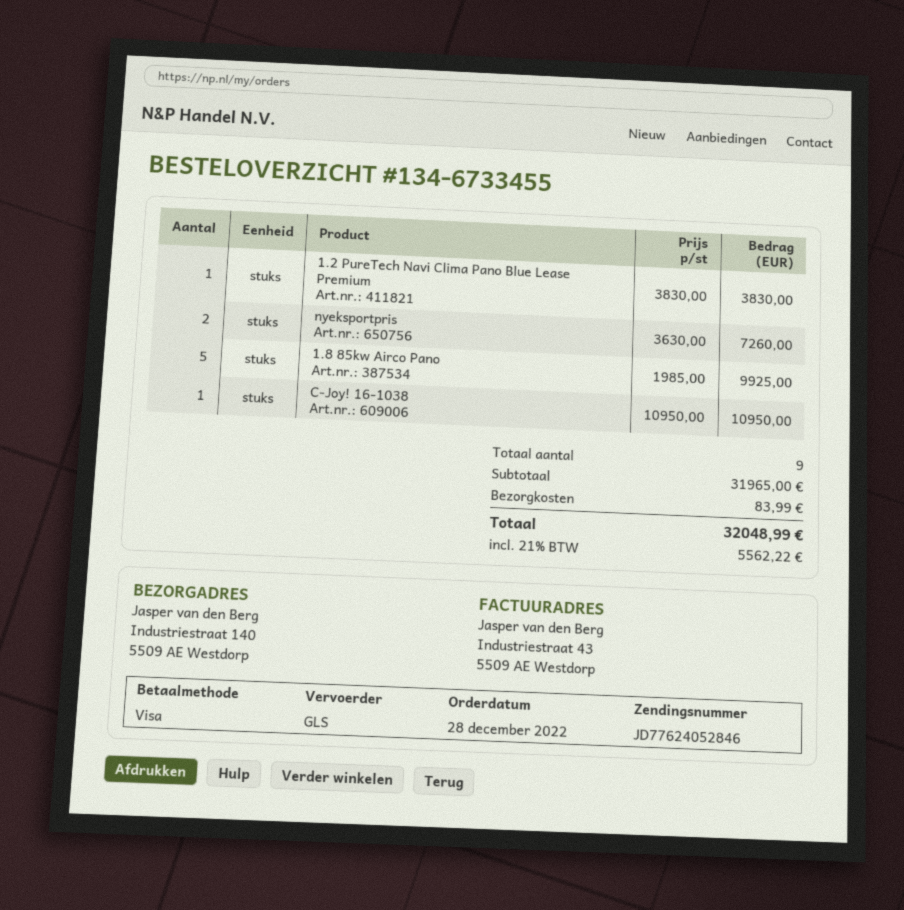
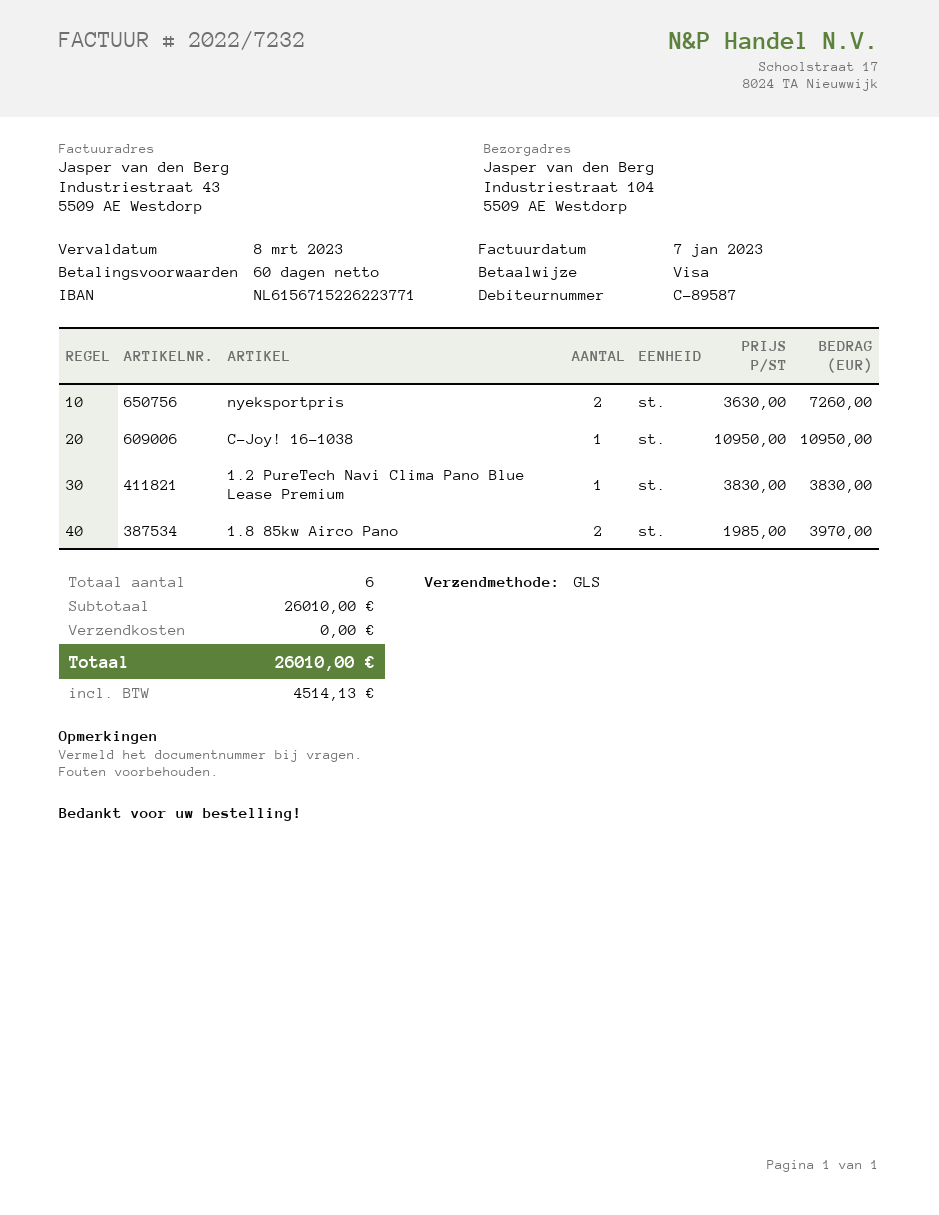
ship to: Industriestraat 140, 5509 AE Westdorp -> Industriestraat 104, 5509 AE Westdorp
1.8 85kw Airco Pano: 5 x 1985.00 = 9925.00 -> 2 x 1985.00 = 3970.00
total quantity: 9 -> 6
subtotal: 31965.00 -> 26010.00
shipping: 83.99 -> 0.00
tax: 5562.22 -> 4514.13
total: 32048.99 -> 26010.00

